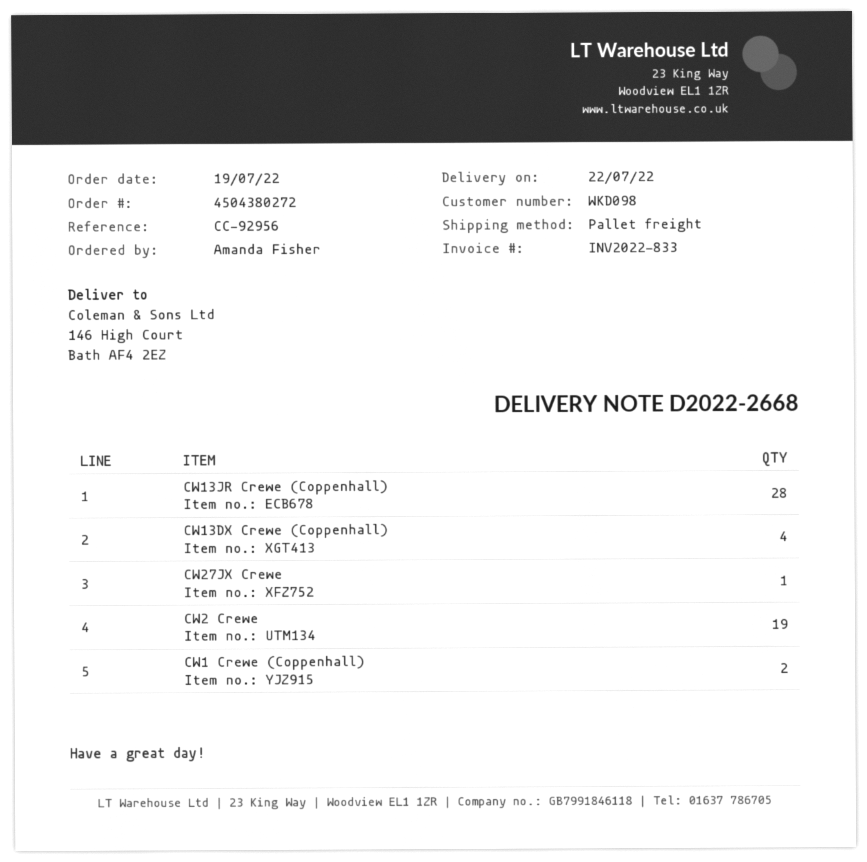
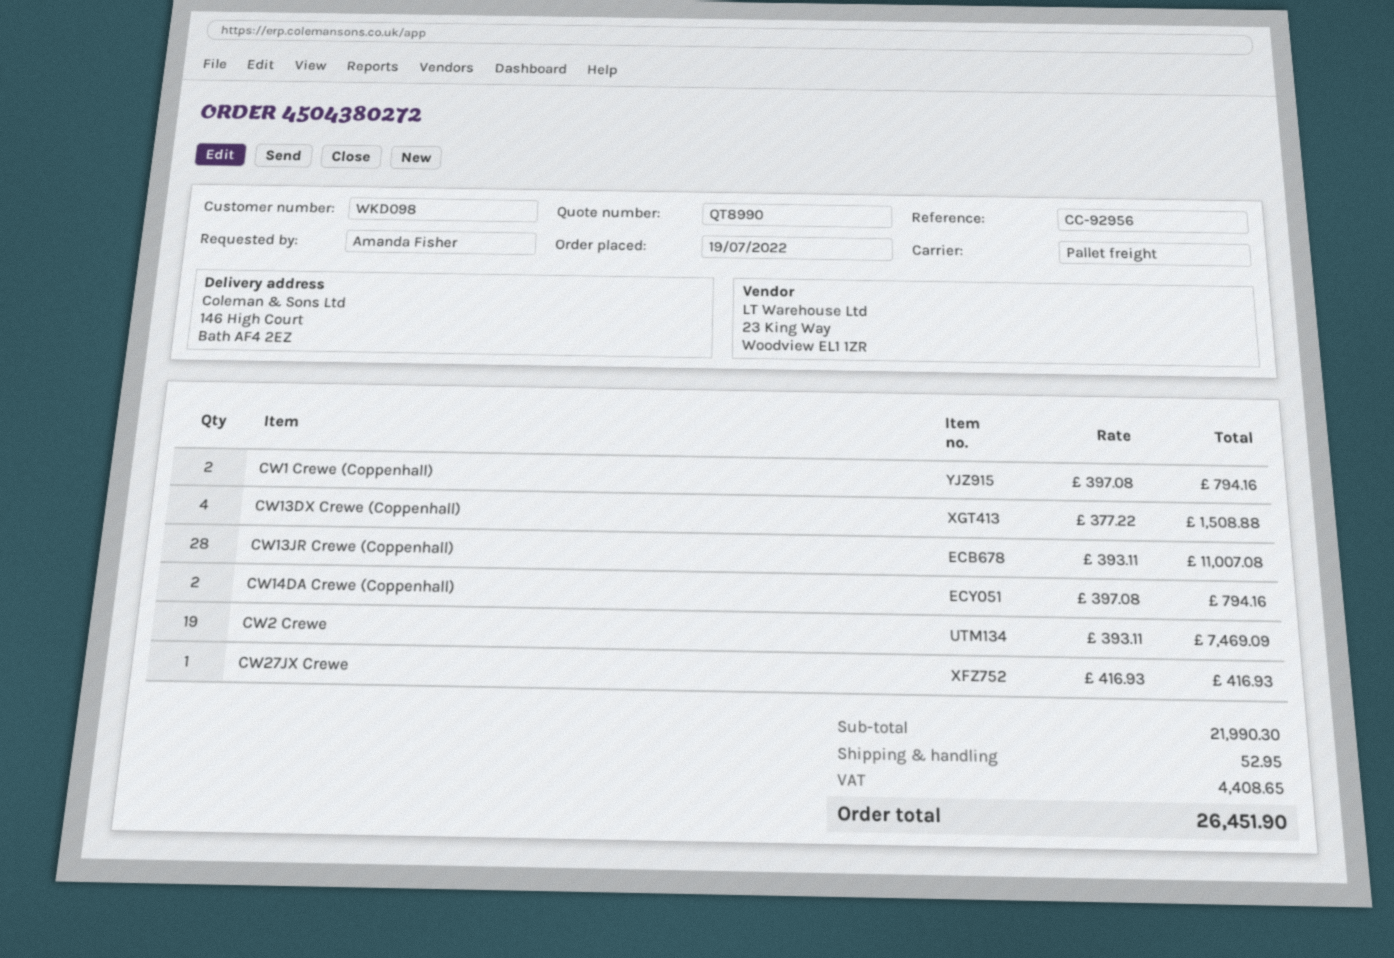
CW14DA Crewe (Coppenhall): none -> 2

